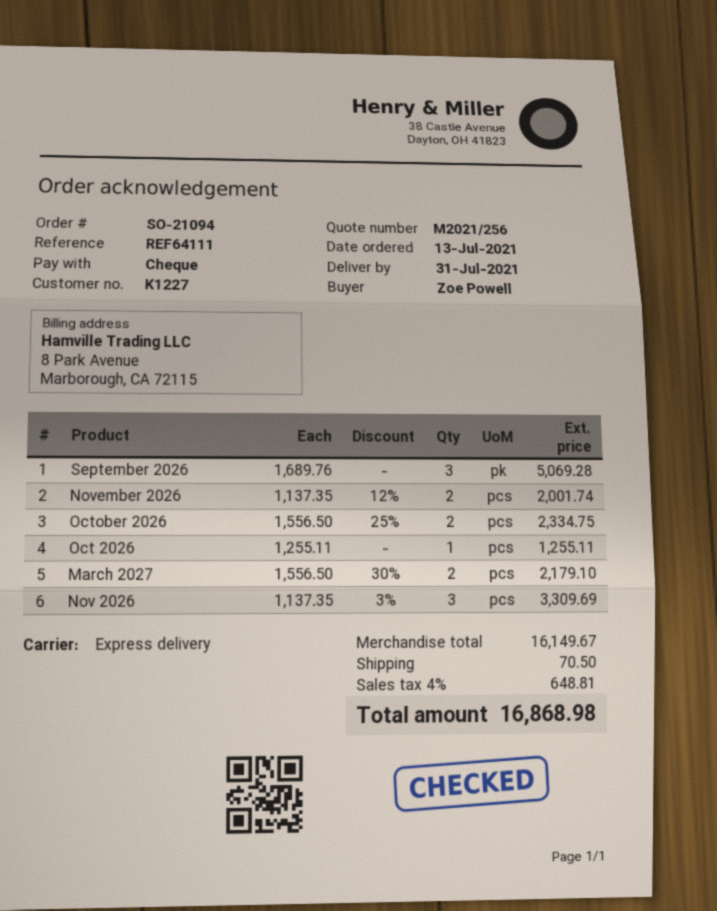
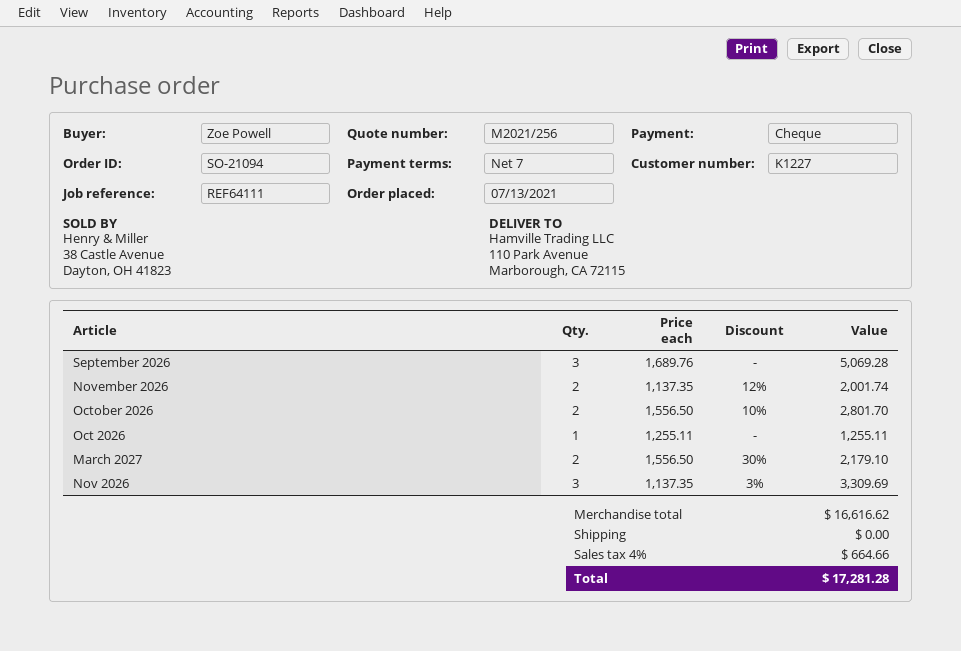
October 2026: 2 x 1556.50 - 25% = 2334.75 -> 2 x 1556.50 - 10% = 2801.70
subtotal: 16149.67 -> 16616.62
shipping: 70.50 -> 0.00
tax: 4% = 648.81 -> 4% = 664.66
total: 16868.98 -> 17281.28

